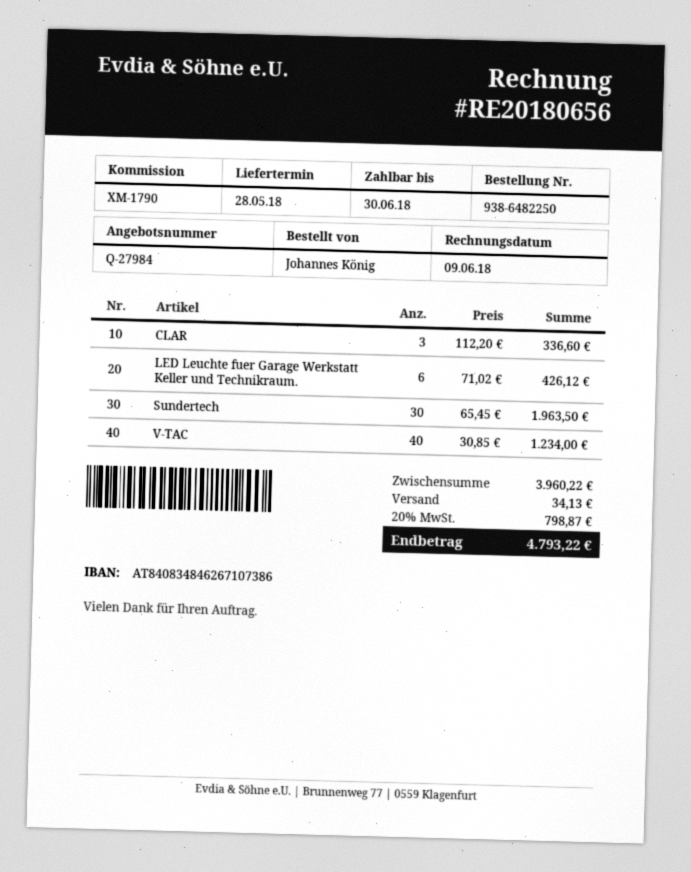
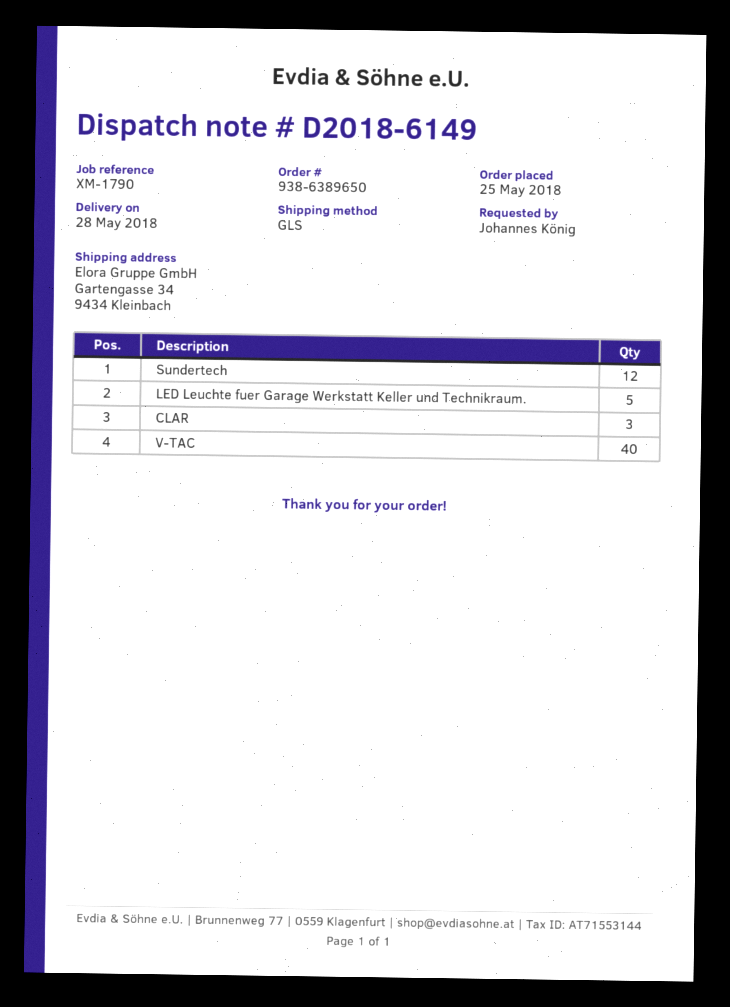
order number: 938-6482250 -> 938-6389650
LED Leuchte fuer Garage Werkstatt Keller und Technikraum.: 6 -> 5
Sundertech: 30 -> 12

